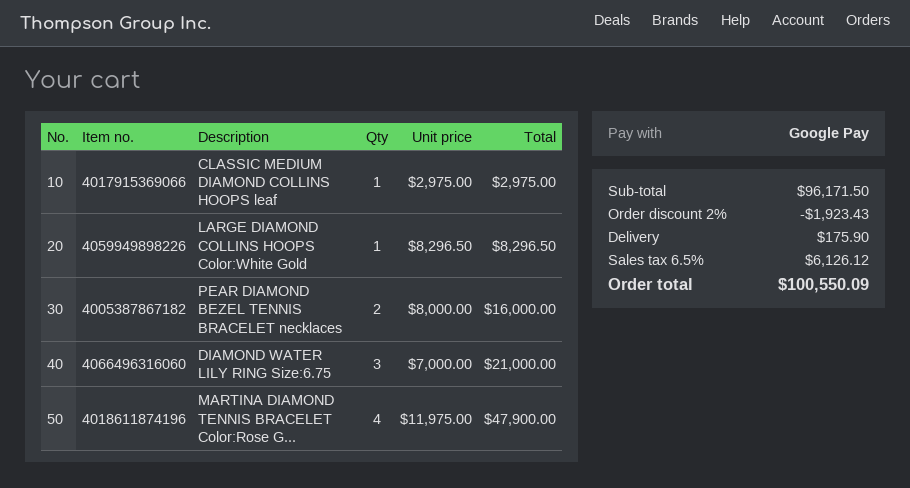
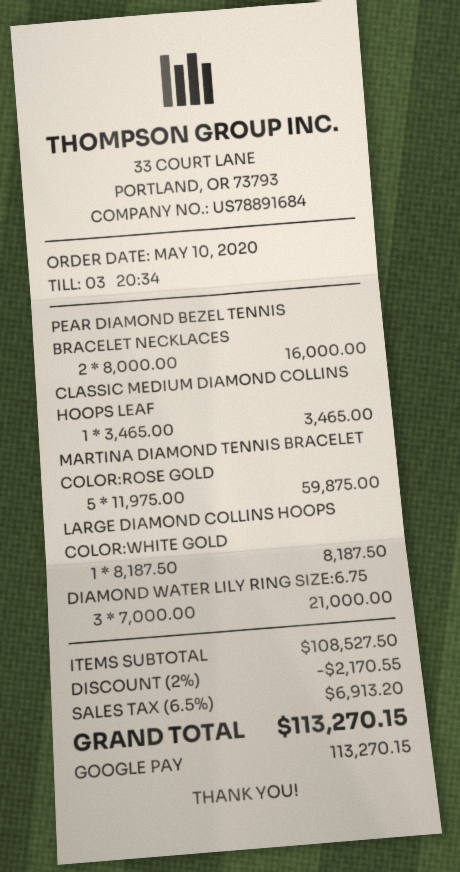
CLASSIC MEDIUM DIAMOND COLLINS HOOPS leaf: 1 x 2975.00 = 2975.00 -> 1 x 3465.00 = 3465.00
LARGE DIAMOND COLLINS HOOPS Color:White Gold: 1 x 8296.50 = 8296.50 -> 1 x 8187.50 = 8187.50
MARTINA DIAMOND TENNIS BRACELET Color:Rose G...: 4 x 11975.00 = 47900.00 -> 5 x 11975.00 = 59875.00
subtotal: 96171.50 -> 108527.50
discount: 2% = 1923.43 -> 2% = 2170.55
shipping: 175.90 -> none
tax: 6.5% = 6126.12 -> 6.5% = 6913.20
total: 100550.09 -> 113270.15

